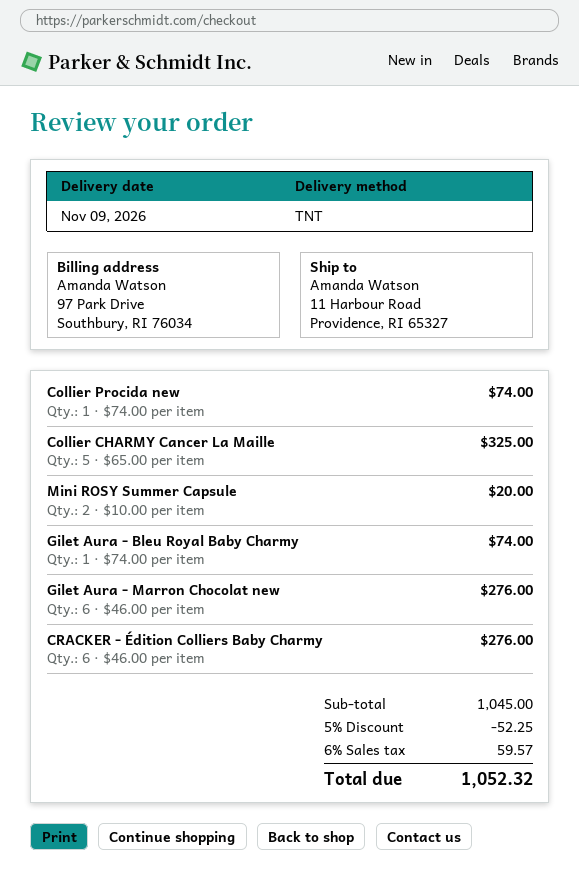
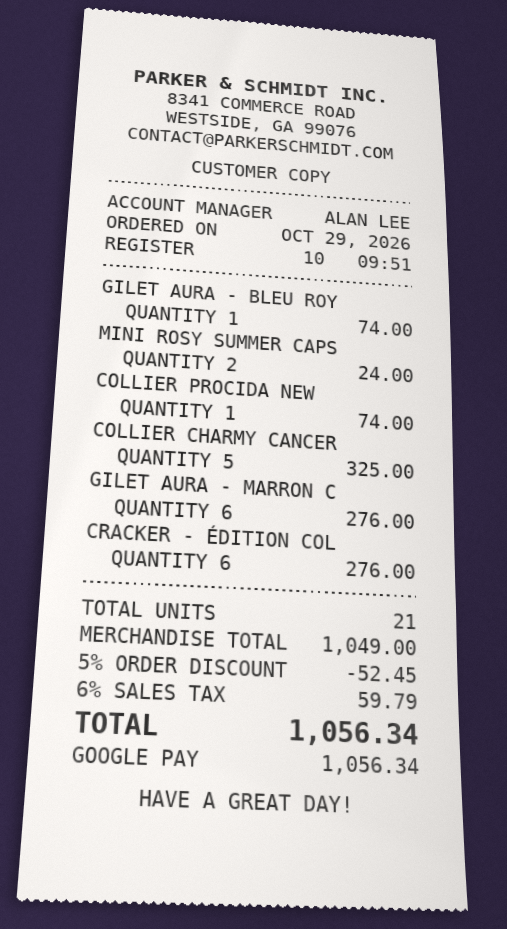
Mini ROSY Summer Capsule: 2 for 20.00 -> 2 for 24.00
subtotal: 1045.00 -> 1049.00
discount: 5% = 52.25 -> 5% = 52.45
tax: 6% = 59.57 -> 6% = 59.79
total: 1052.32 -> 1056.34

